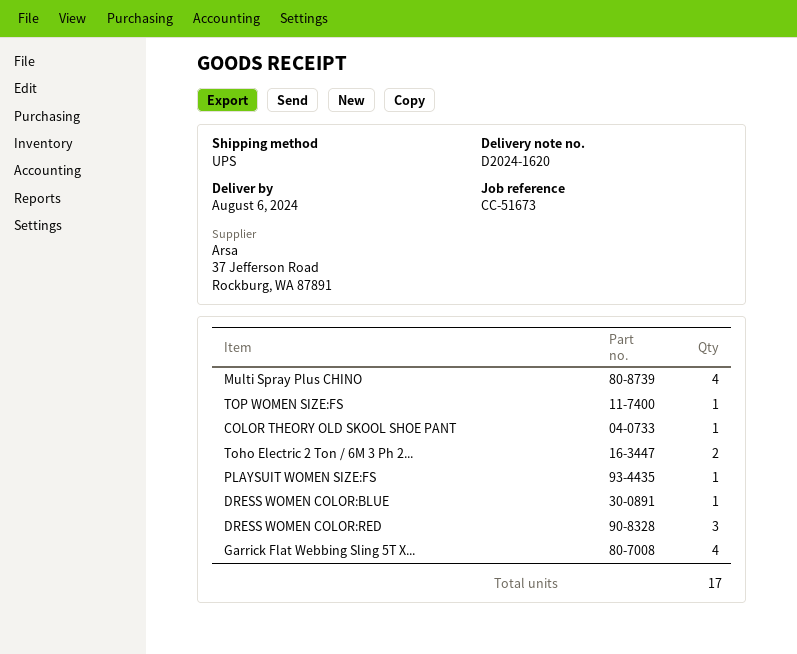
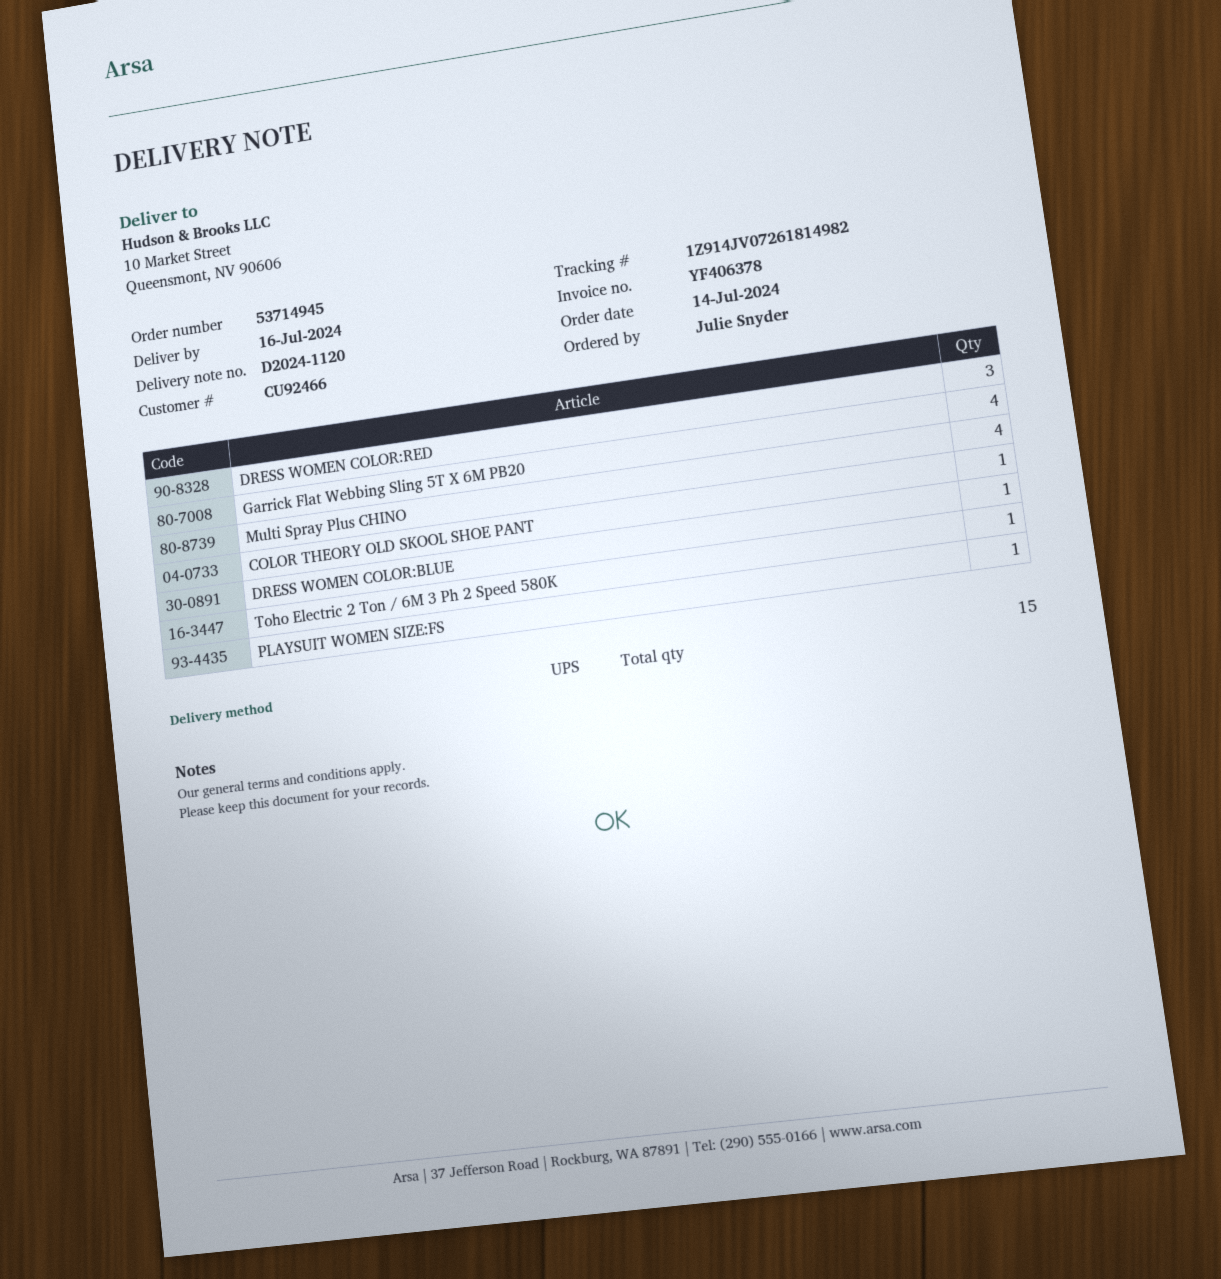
delivery note number: D2024-1620 -> D2024-1120
delivery date: 2024-08-06 -> 2024-07-16
TOP WOMEN SIZE:FS: 1 -> none
Toho Electric 2 Ton / 6M 3 Ph 2...: 2 -> 1
total quantity: 17 -> 15

